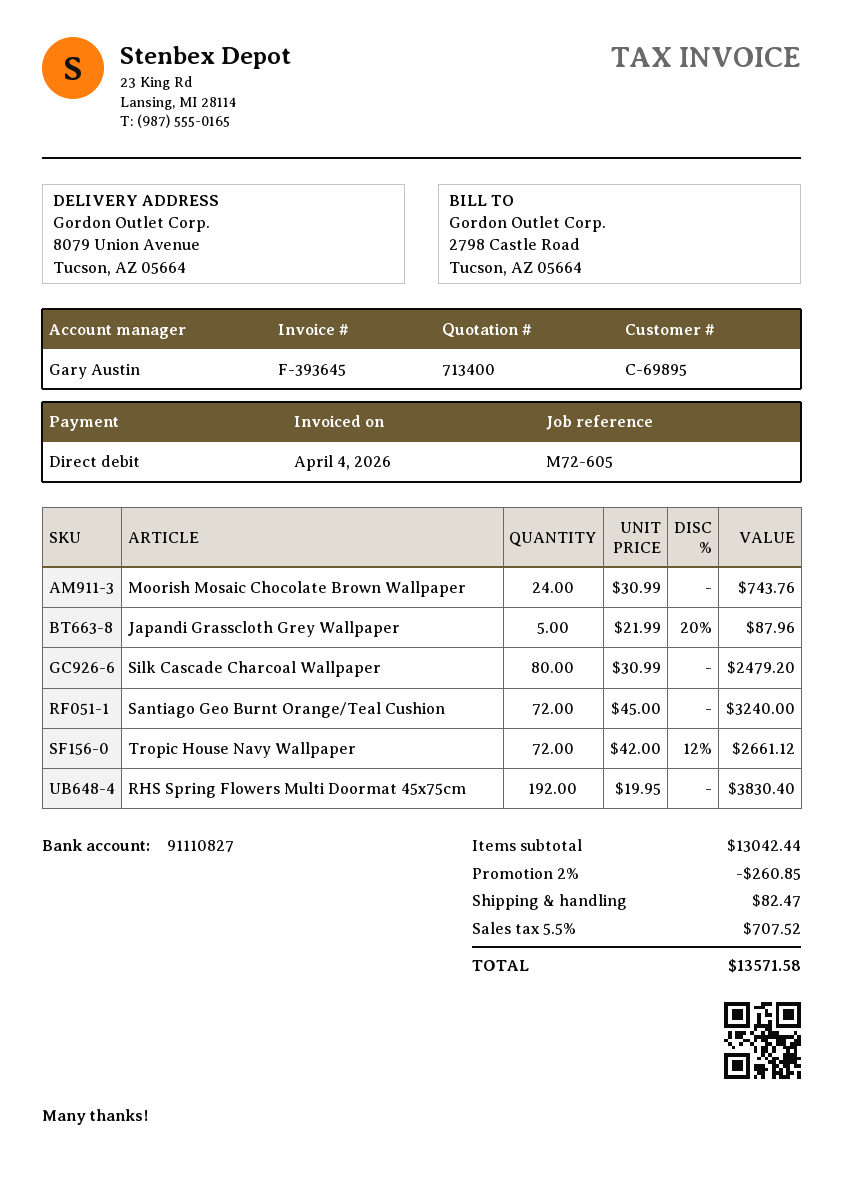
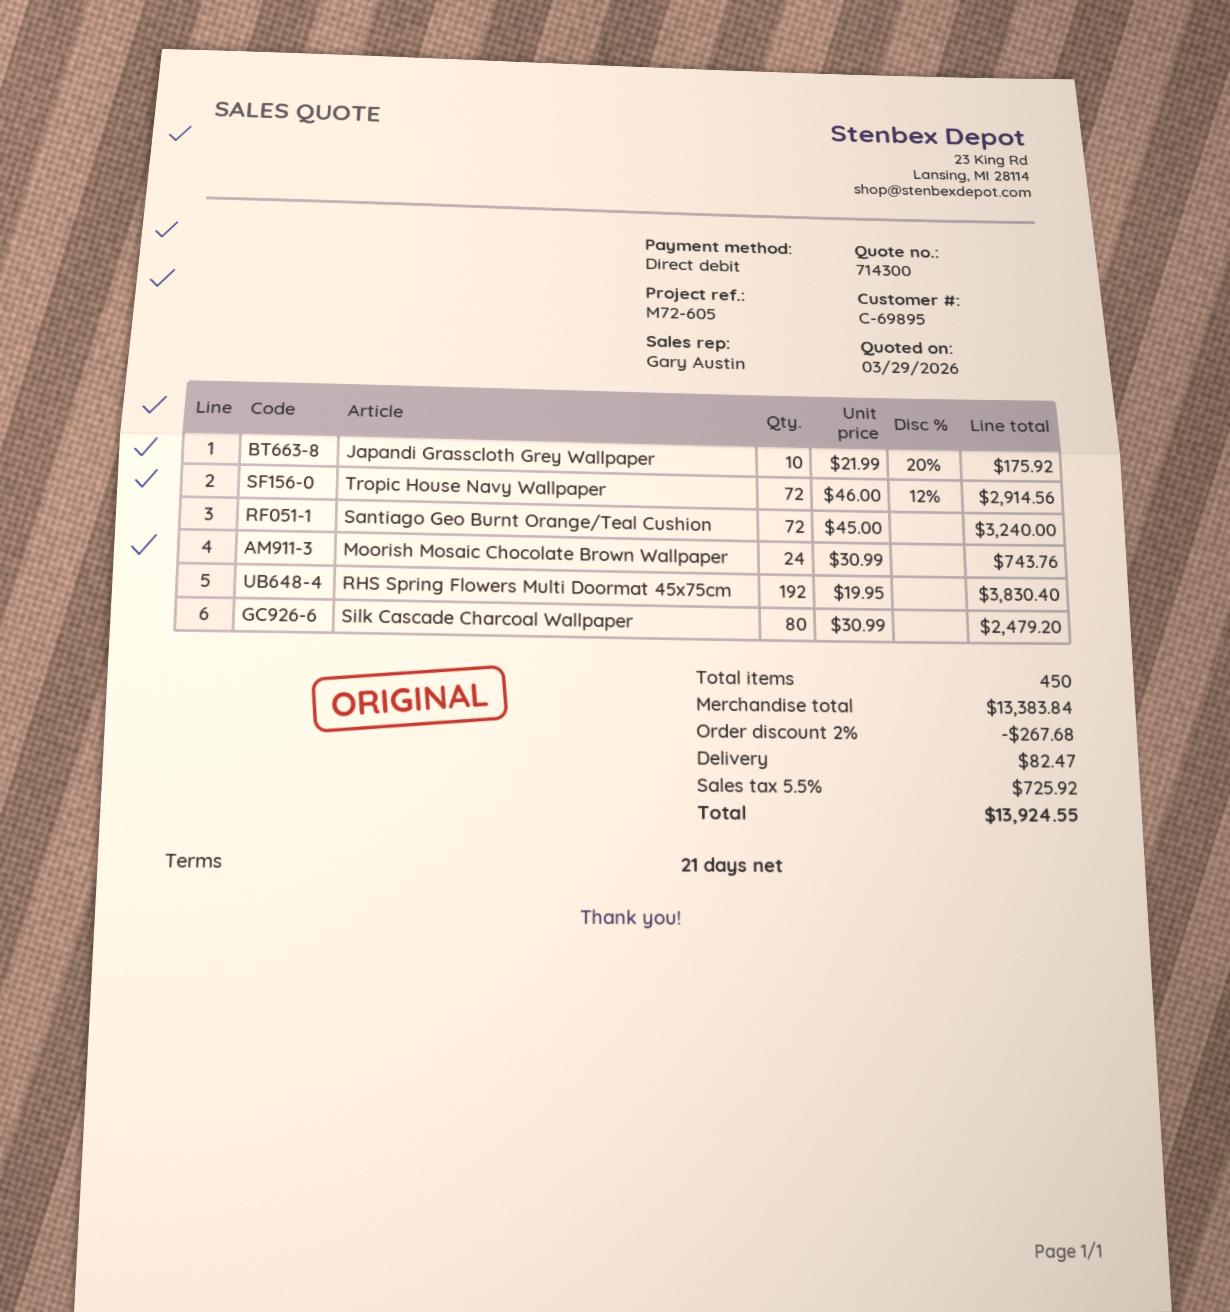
quote number: 713400 -> 714300
Japandi Grasscloth Grey Wallpaper: 5 x 21.99 - 20% = 87.96 -> 10 x 21.99 - 20% = 175.92
Tropic House Navy Wallpaper: 72 x 42.00 - 12% = 2661.12 -> 72 x 46.00 - 12% = 2914.56
subtotal: 13042.44 -> 13383.84
discount: 2% = 260.85 -> 2% = 267.68
tax: 5.5% = 707.52 -> 5.5% = 725.92
total: 13571.58 -> 13924.55

